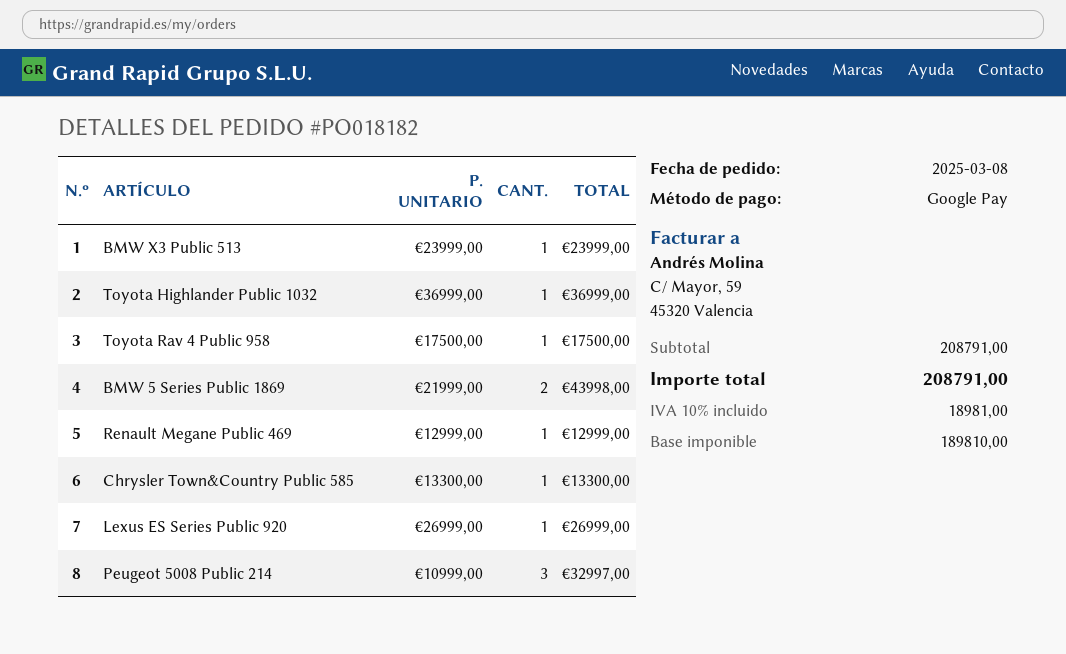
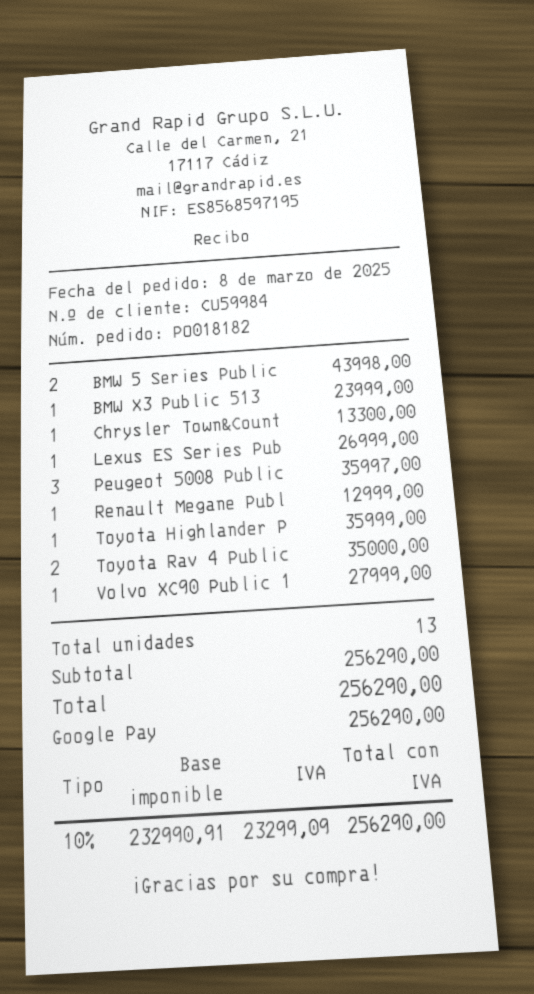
Toyota Highlander Public 1032: 1 for 36999.00 -> 1 for 35999.00
Toyota Rav 4 Public 958: 1 for 17500.00 -> 2 for 35000.00
Peugeot 5008 Public 214: 3 for 32997.00 -> 3 for 35997.00
Volvo XC90 Public 1: none -> 1 for 27999.00
subtotal: 208791.00 -> 256290.00
net: 189810.00 -> 232990.91
tax: 10% = 18981.00 -> 10% = 23299.09
total: 208791.00 -> 256290.00

